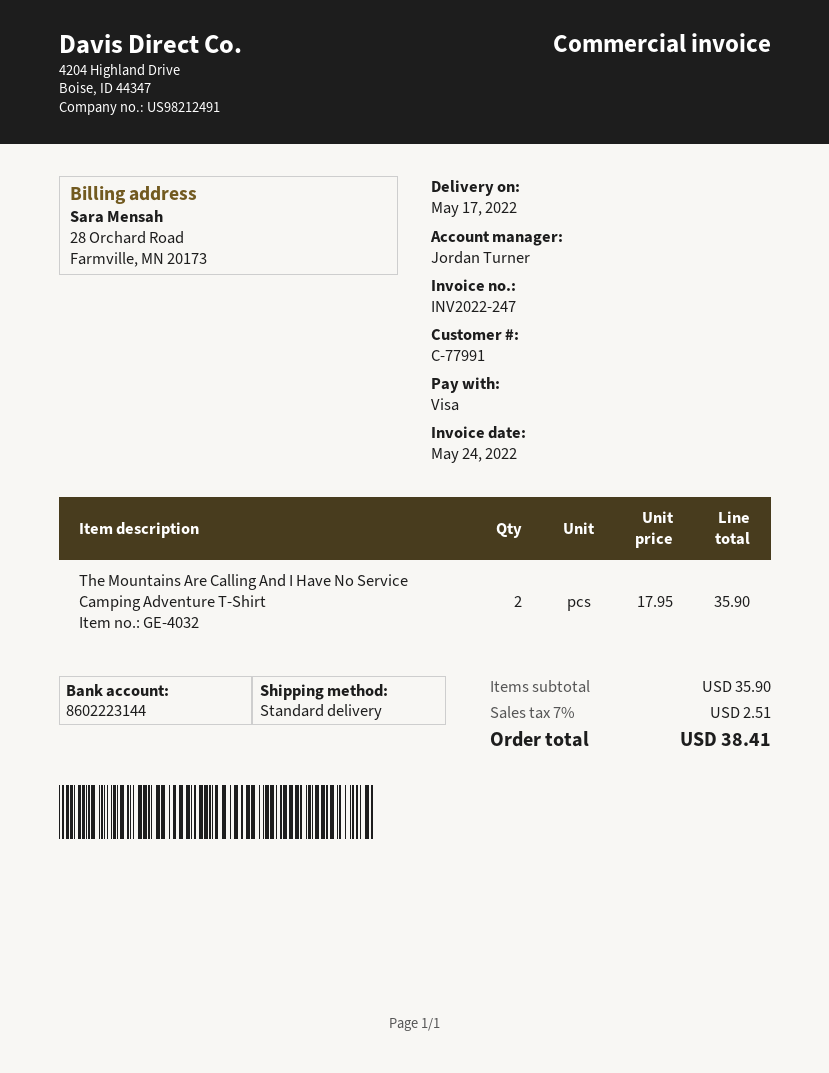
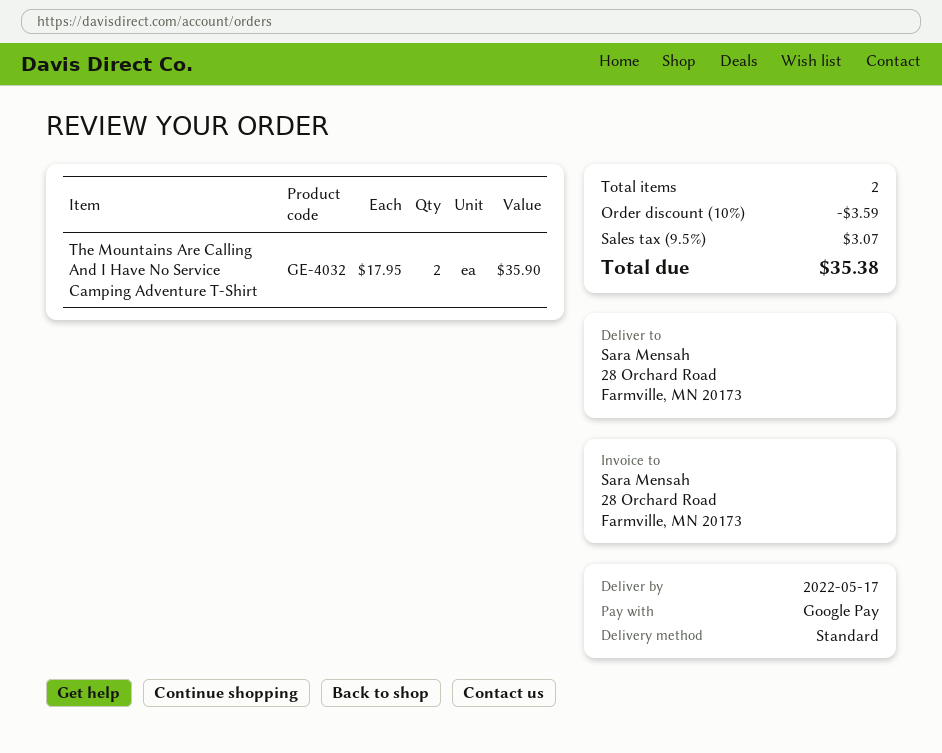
payment method: Visa -> Google Pay
discount: none -> 10% = 3.59
tax: 7% = 2.51 -> 9.5% = 3.07
total: 38.41 -> 35.38

